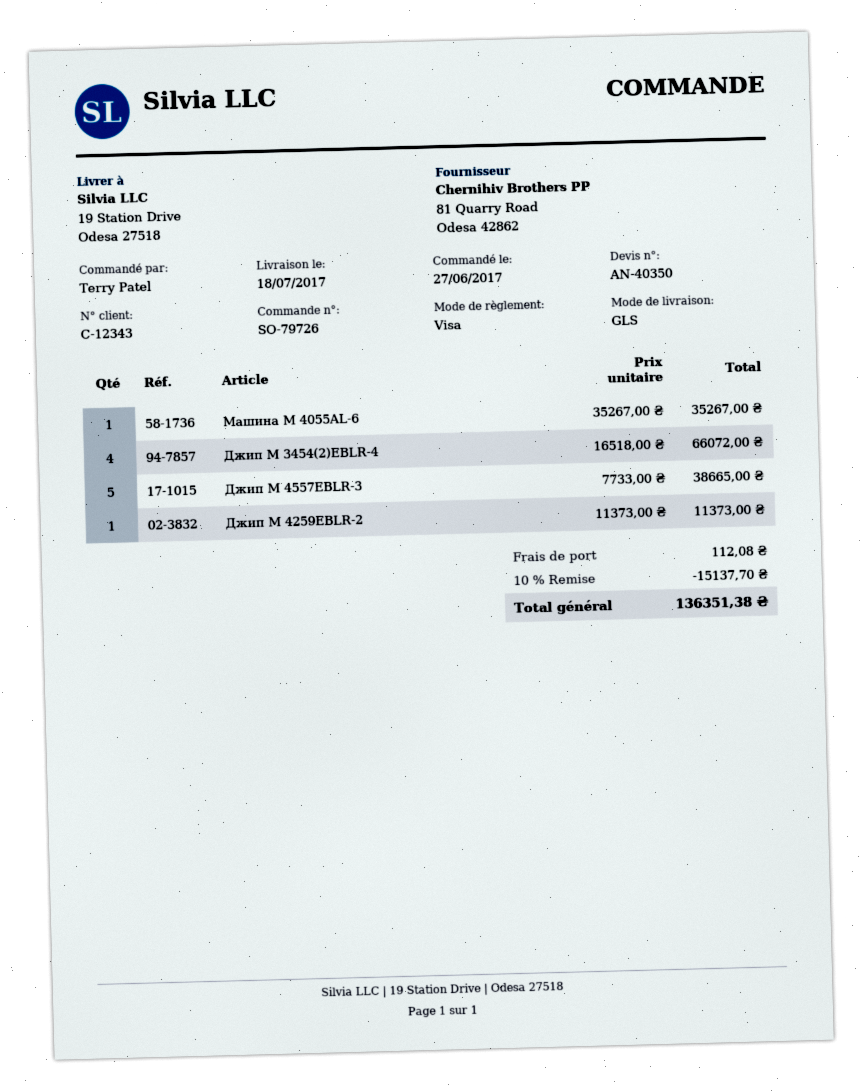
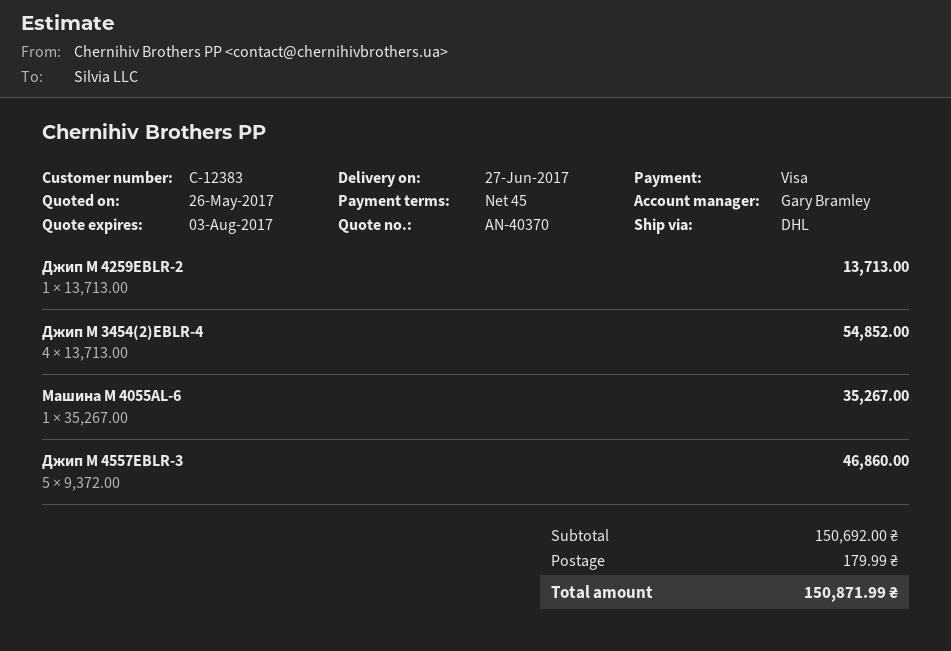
quote number: AN-40350 -> AN-40370
delivery date: 2017-07-18 -> 2017-06-27
customer number: C-12343 -> C-12383
shipping method: GLS -> DHL
Джип M 3454(2)EBLR-4: 4 x 16518.00 = 66072.00 -> 4 x 13713.00 = 54852.00
Джип M 4557EBLR-3: 5 x 7733.00 = 38665.00 -> 5 x 9372.00 = 46860.00
Джип M 4259EBLR-2: 1 x 11373.00 = 11373.00 -> 1 x 13713.00 = 13713.00
discount: 10% = 15137.70 -> none
shipping: 112.08 -> 179.99
total: 136351.38 -> 150871.99

